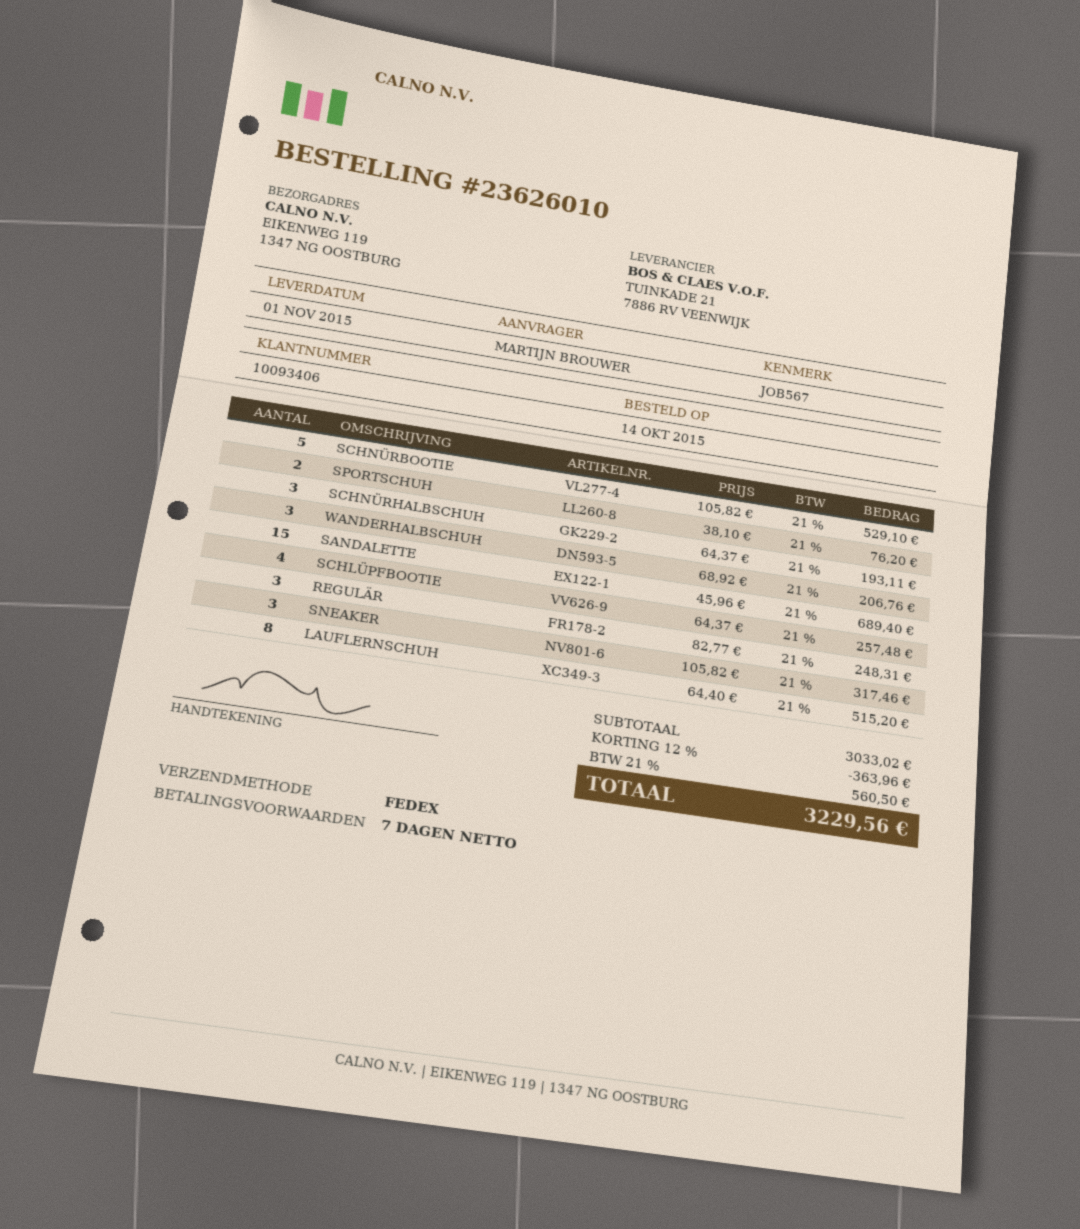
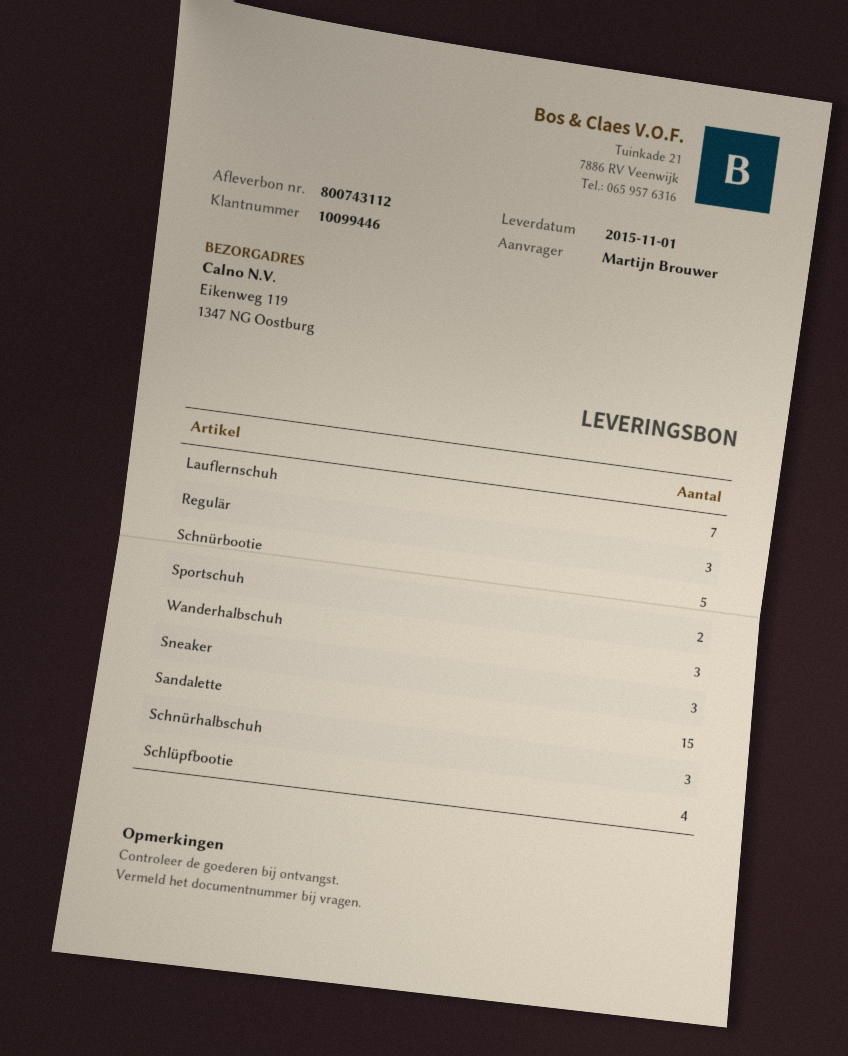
customer number: 10093406 -> 10099446
LAUFLERNSCHUH: 8 -> 7

